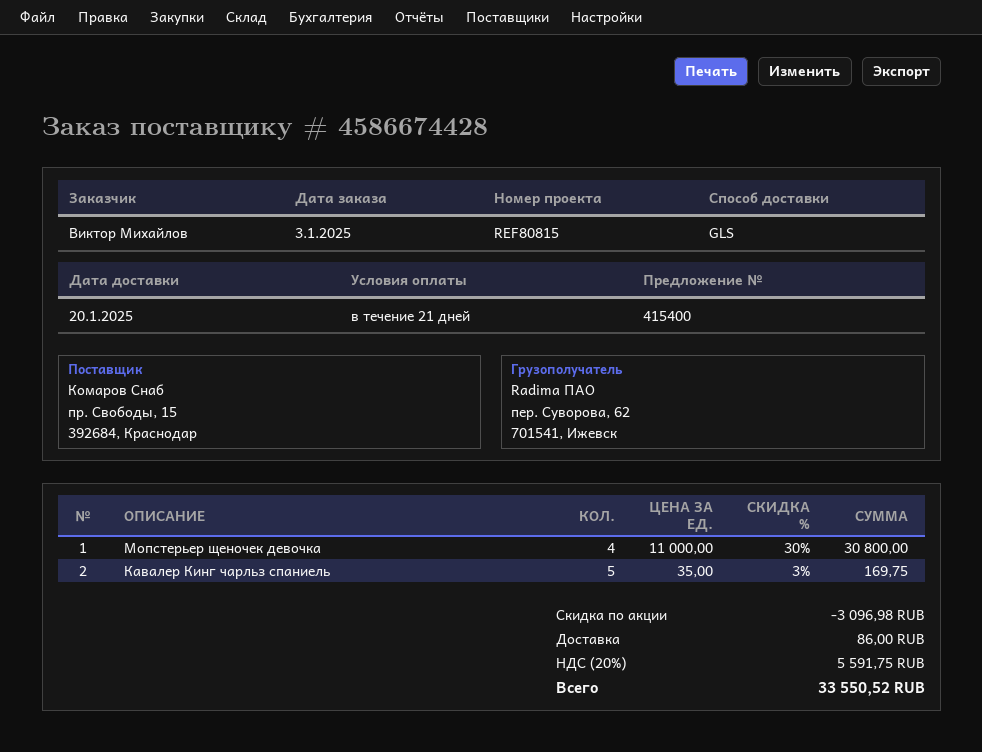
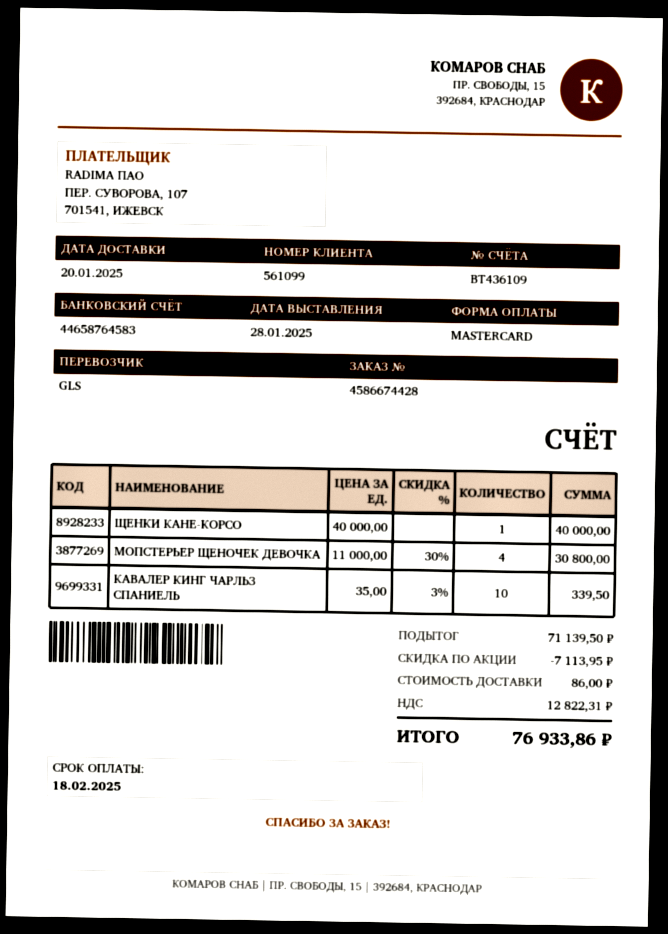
Кавалер Кинг чарльз спаниель: 5 x 35.00 - 3% = 169.75 -> 10 x 35.00 - 3% = 339.50
ЩЕНКИ КАНЕ-КОРСО: none -> 1 x 40000.00 = 40000.00
discount: 3096.98 -> 7113.95
tax: 5591.75 -> 12822.31
total: 33550.52 -> 76933.86

